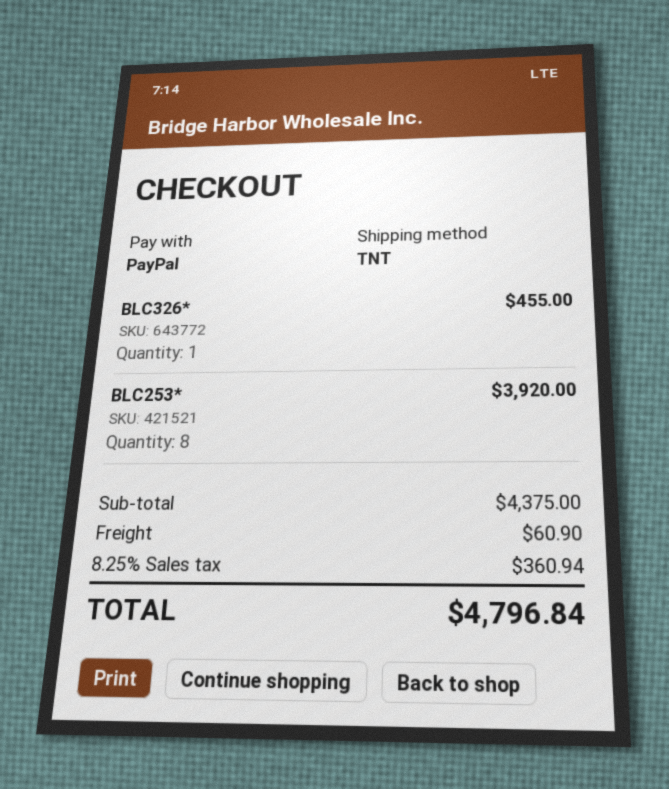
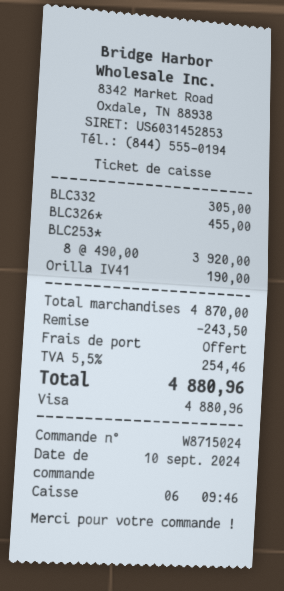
payment method: PayPal -> Visa
BLC332: none -> 1 for 305.00
Orilla IV41: none -> 1 for 190.00
subtotal: 4375.00 -> 4870.00
discount: none -> 243.50
shipping: 60.90 -> 0.00
tax: 8.25% = 360.94 -> 5.5% = 254.46
total: 4796.84 -> 4880.96

